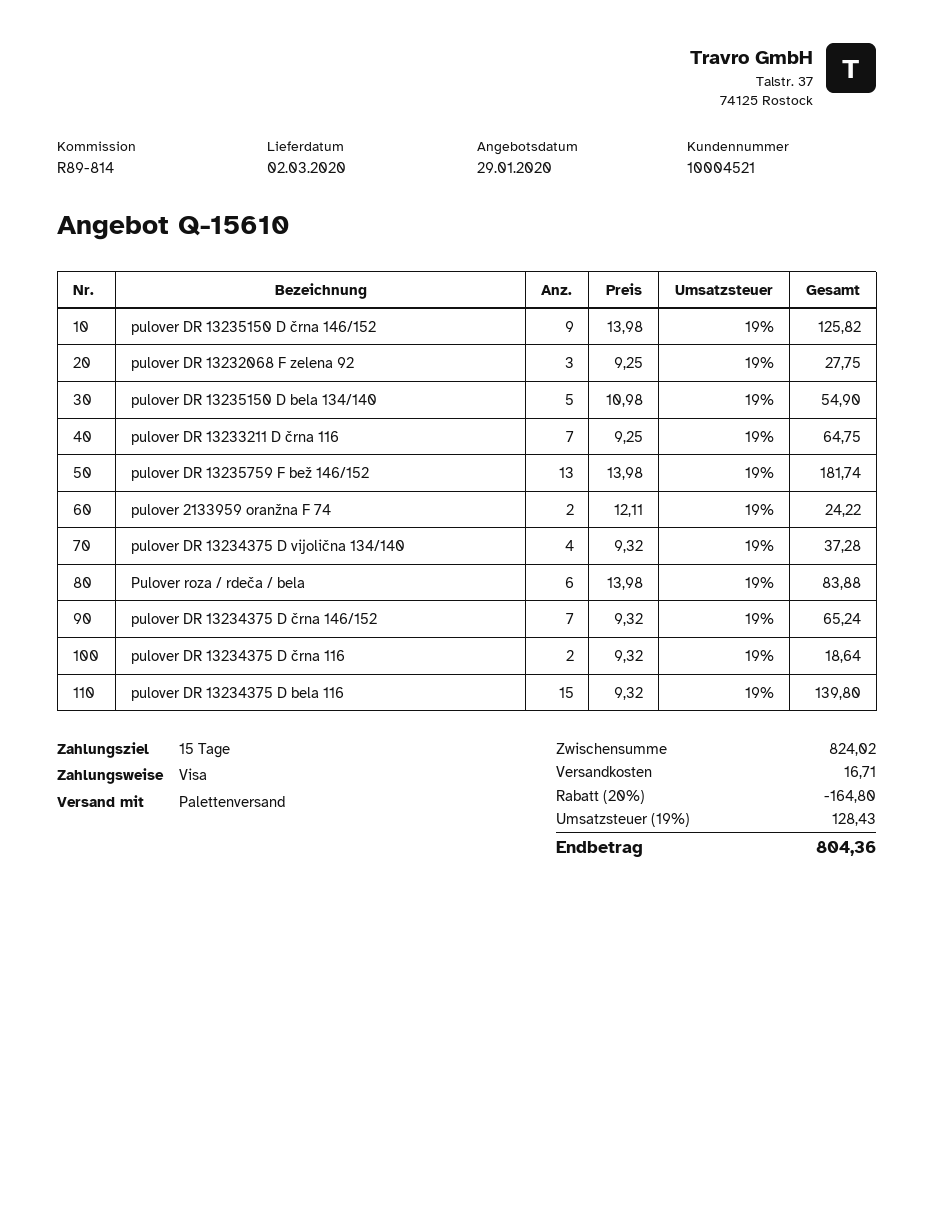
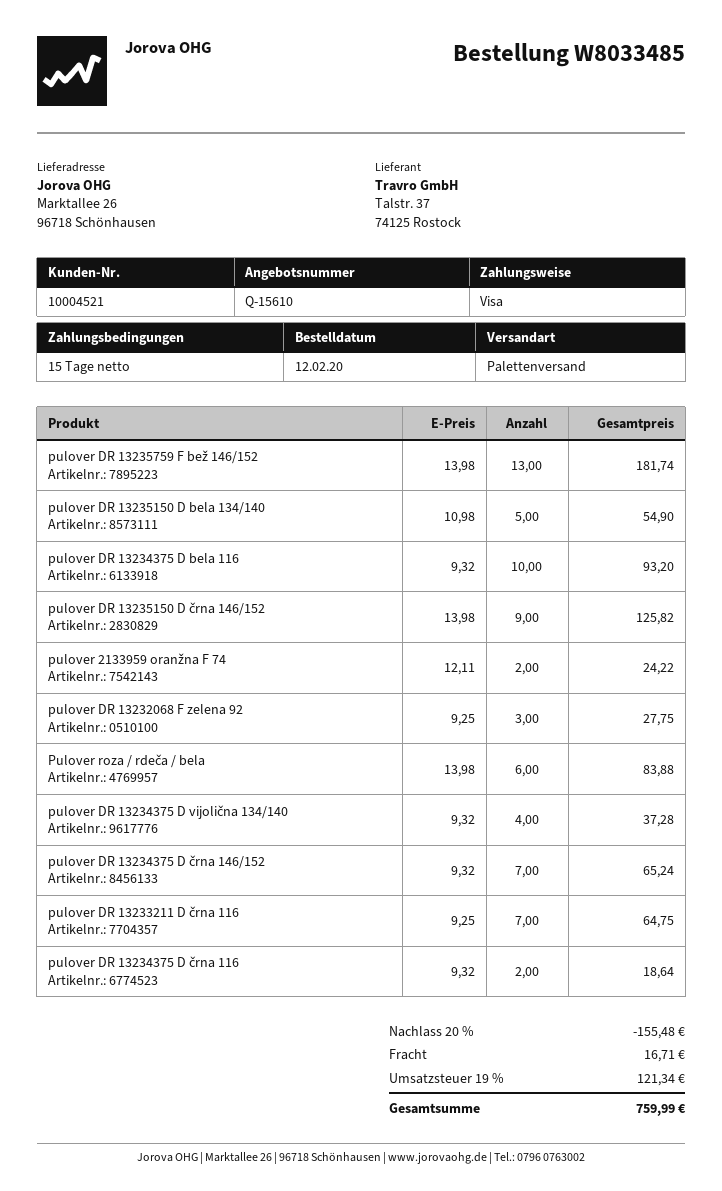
pulover DR 13234375 D bela 116: 15 x 9.32 = 139.80 -> 10 x 9.32 = 93.20
discount: 20% = 164.80 -> 20% = 155.48
tax: 19% = 128.43 -> 19% = 121.34
total: 804.36 -> 759.99

